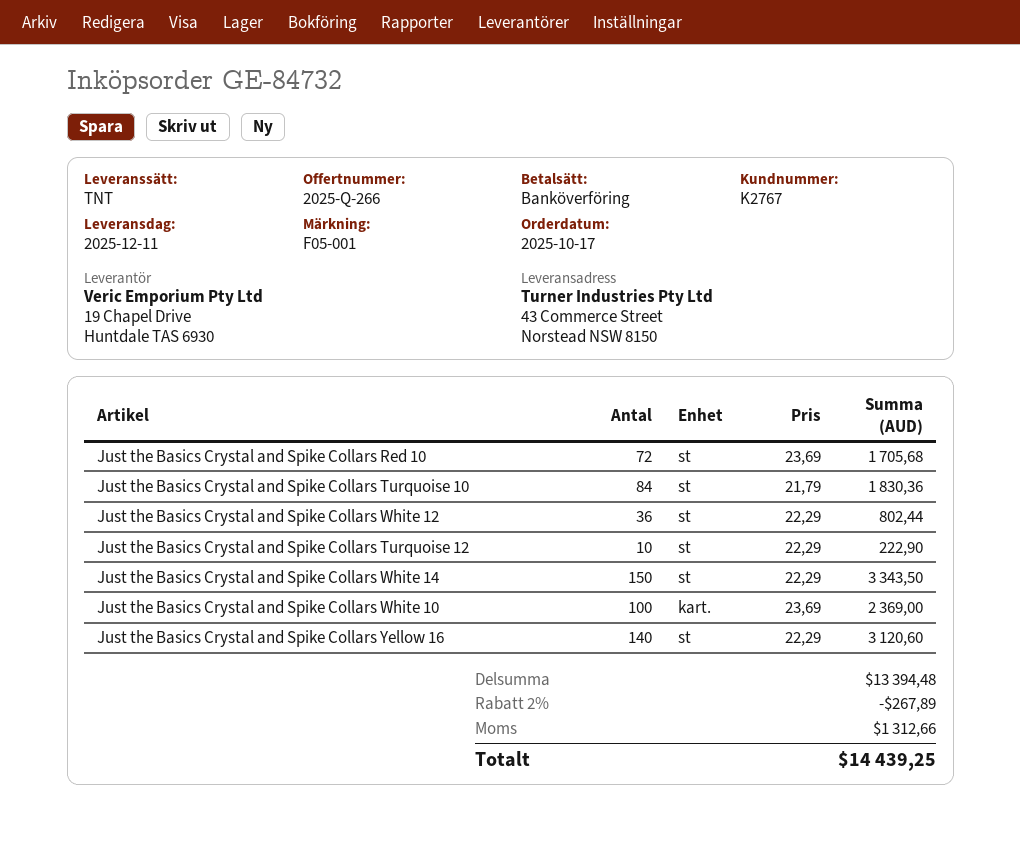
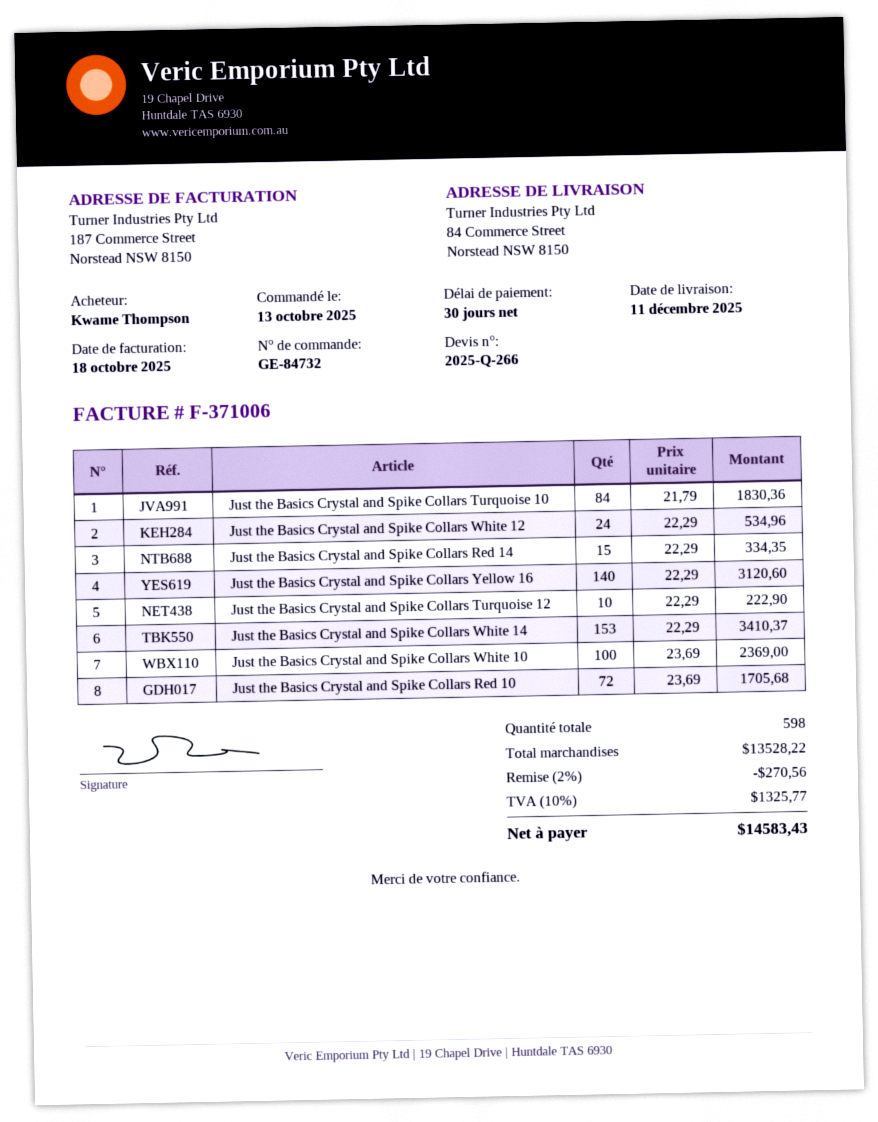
order date: 2025-10-17 -> 2025-10-13
ship to: 43 Commerce Street, Norstead NSW 8150 -> 84 Commerce Street, Norstead NSW 8150
Just the Basics Crystal and Spike Collars White 12: 36 x 22.29 = 802.44 -> 24 x 22.29 = 534.96
Just the Basics Crystal and Spike Collars White 14: 150 x 22.29 = 3343.50 -> 153 x 22.29 = 3410.37
Just the Basics Crystal and Spike Collars Red 14: none -> 15 x 22.29 = 334.35
subtotal: 13394.48 -> 13528.22
discount: 2% = 267.89 -> 2% = 270.56
tax: 1312.66 -> 1325.77
total: 14439.25 -> 14583.43

